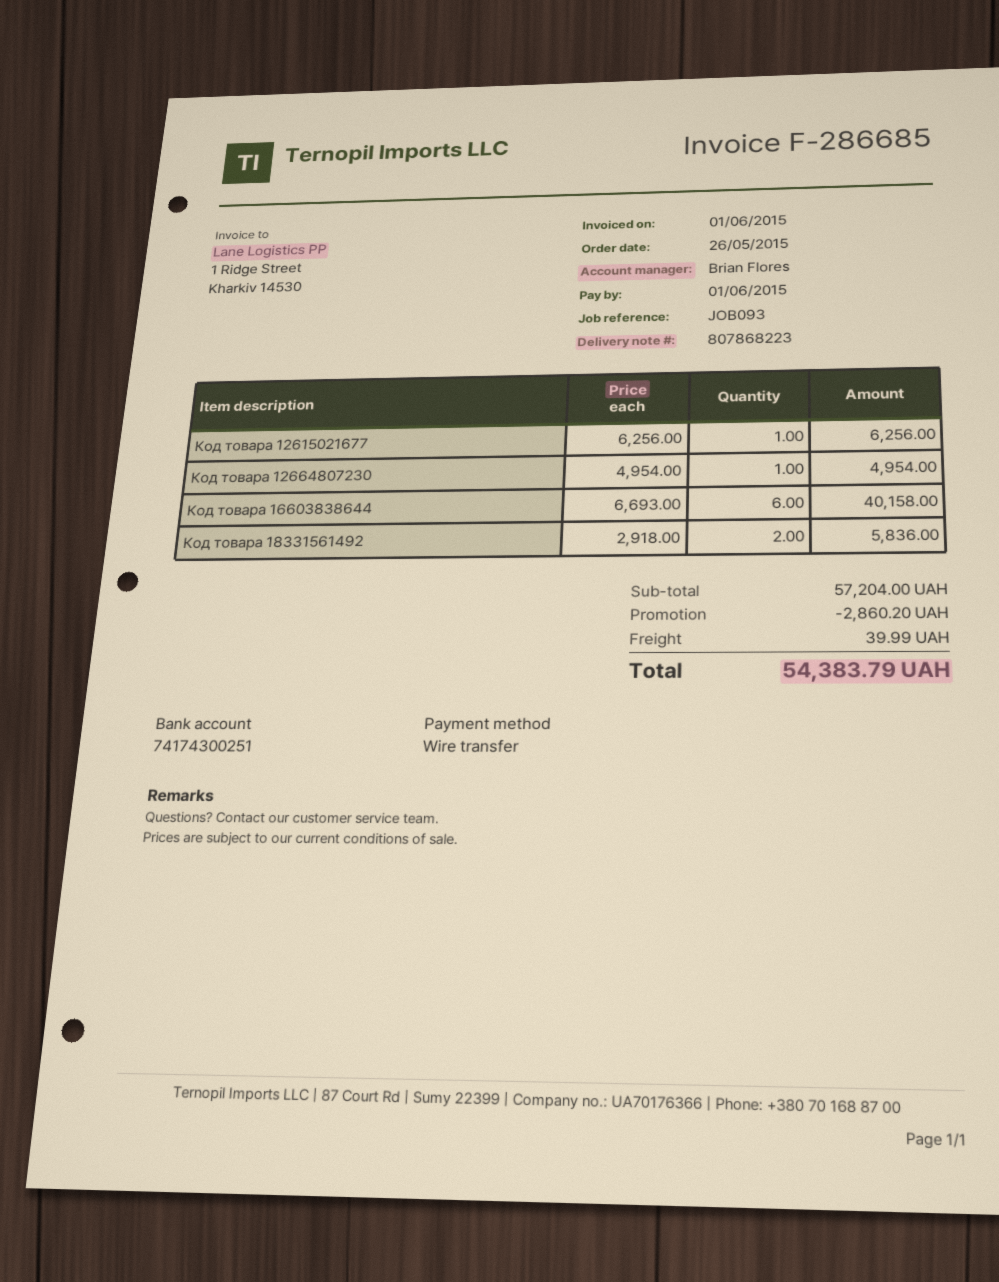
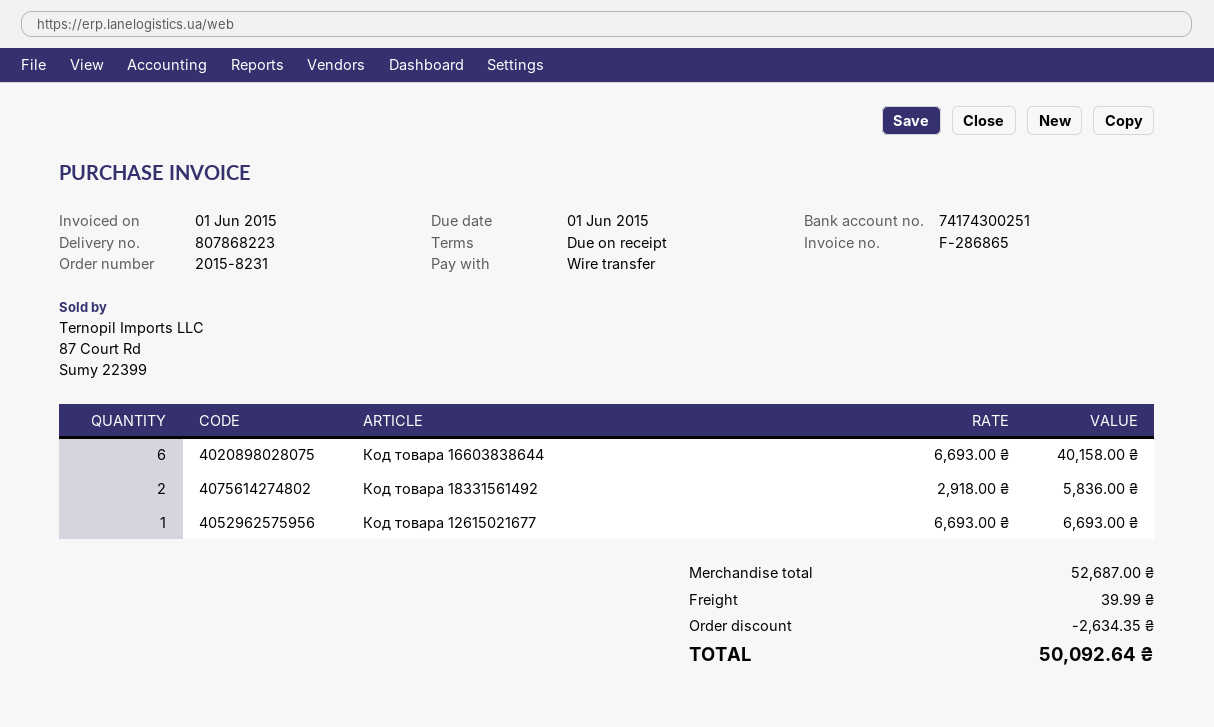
invoice number: F-286685 -> F-286865
Код товара 12615021677: 1 x 6256.00 = 6256.00 -> 1 x 6693.00 = 6693.00
Код товара 12664807230: 1 x 4954.00 = 4954.00 -> none
subtotal: 57204.00 -> 52687.00
discount: 2860.20 -> 2634.35
total: 54383.79 -> 50092.64

